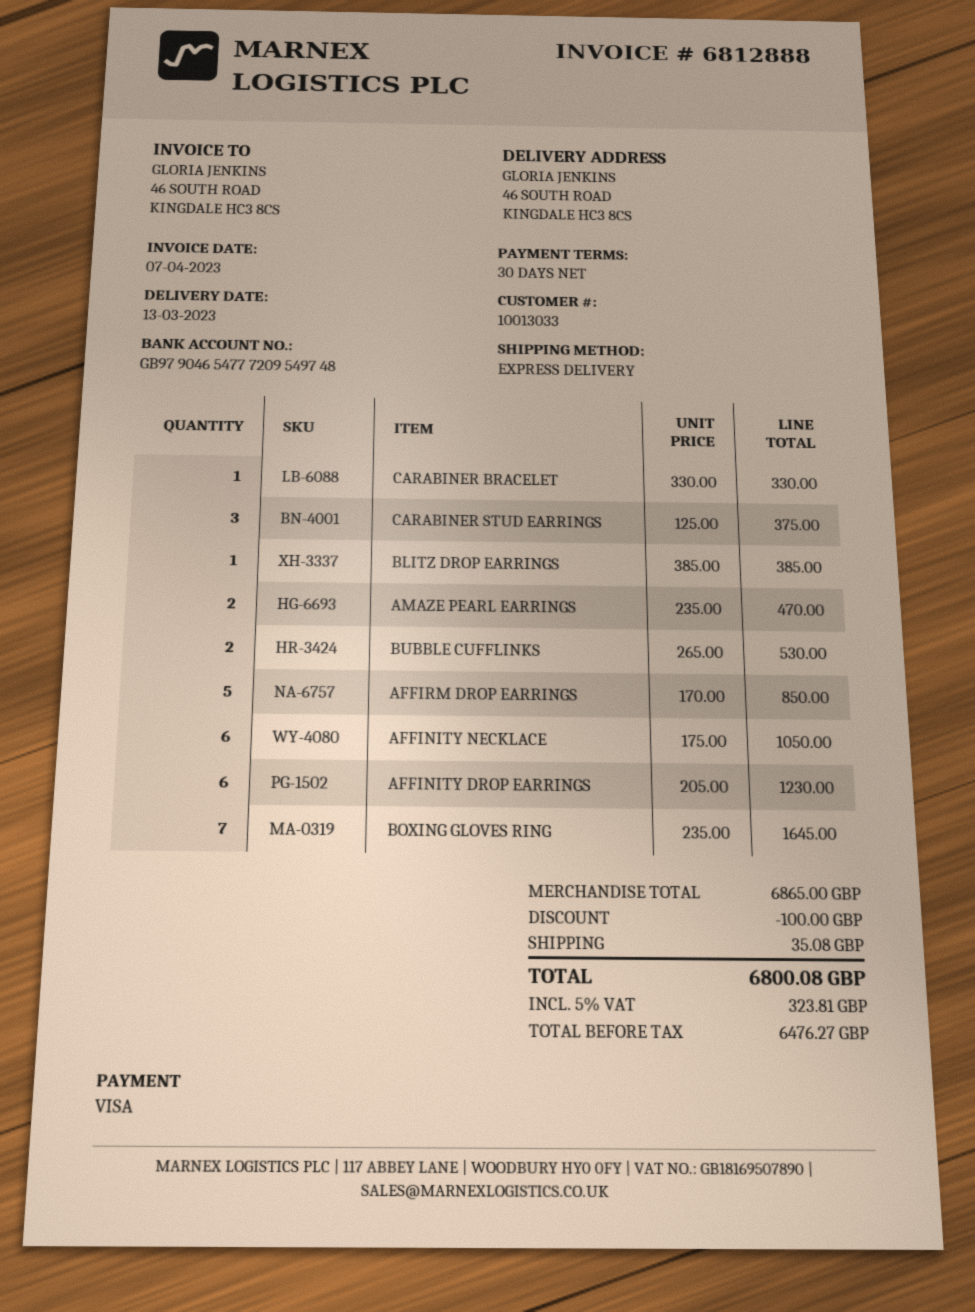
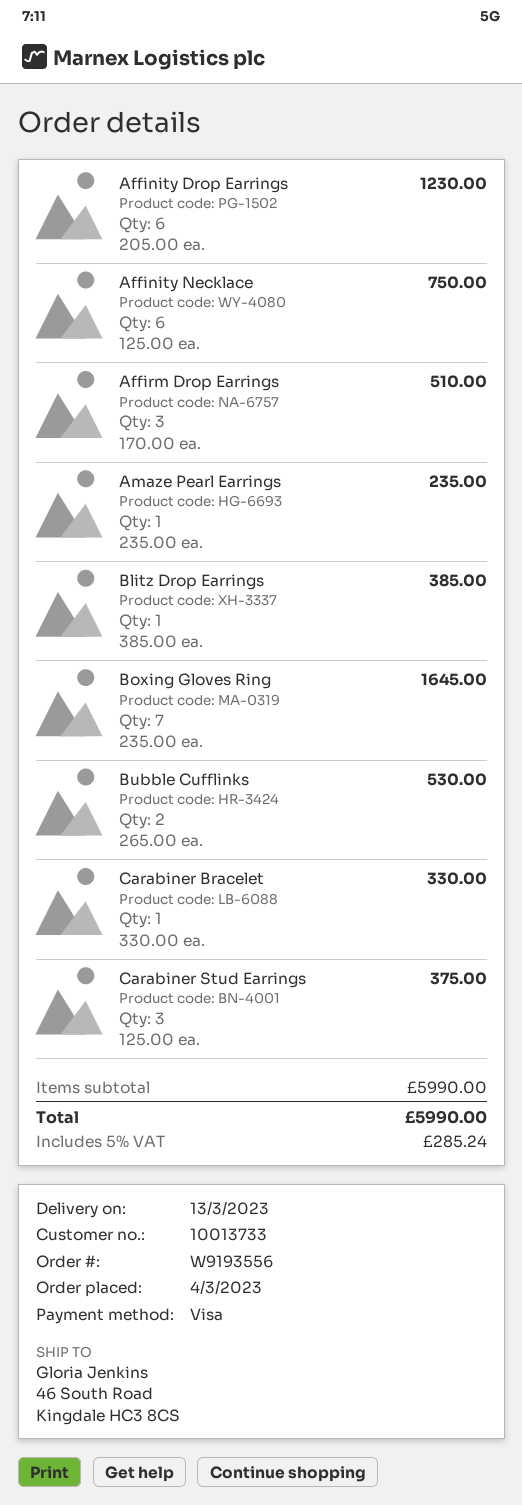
customer number: 10013033 -> 10013733
AMAZE PEARL EARRINGS: 2 x 235.00 = 470.00 -> 1 x 235.00 = 235.00
AFFIRM DROP EARRINGS: 5 x 170.00 = 850.00 -> 3 x 170.00 = 510.00
AFFINITY NECKLACE: 6 x 175.00 = 1050.00 -> 6 x 125.00 = 750.00
subtotal: 6865.00 -> 5990.00
discount: 100.00 -> none
shipping: 35.08 -> none
tax: 5% = 323.81 -> 5% = 285.24
total: 6800.08 -> 5990.00

